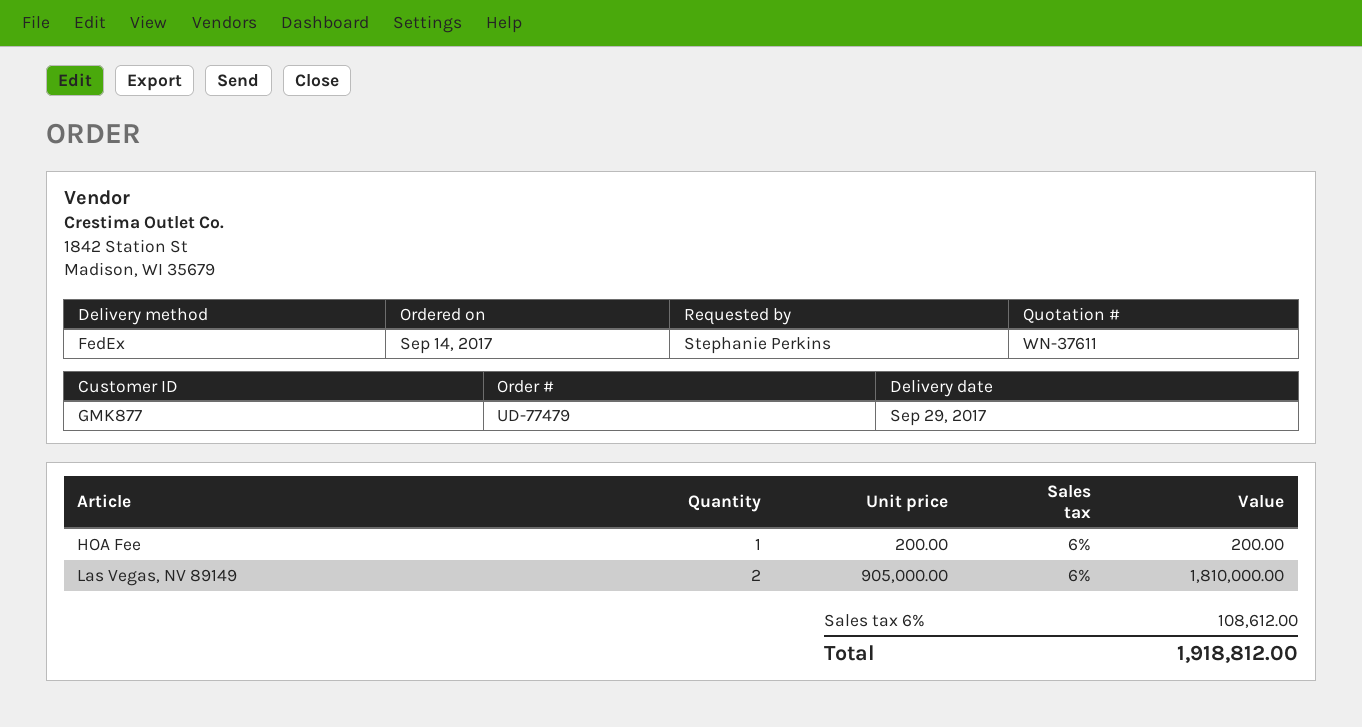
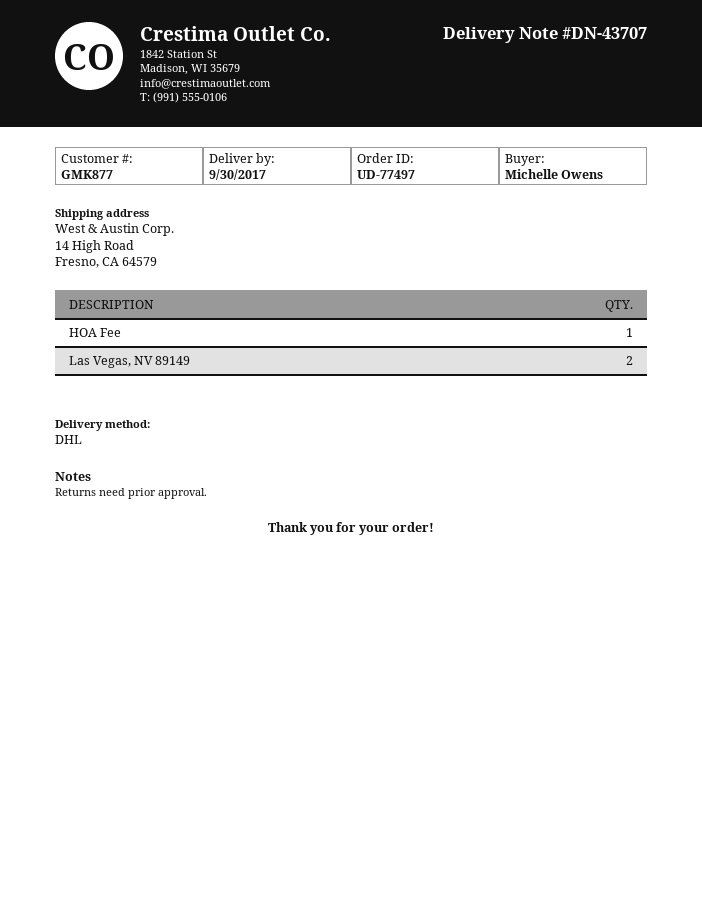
order number: UD-77479 -> UD-77497
delivery date: 2017-09-29 -> 2017-09-30
ordered by: Stephanie Perkins -> Michelle Owens
shipping method: FedEx -> DHL

